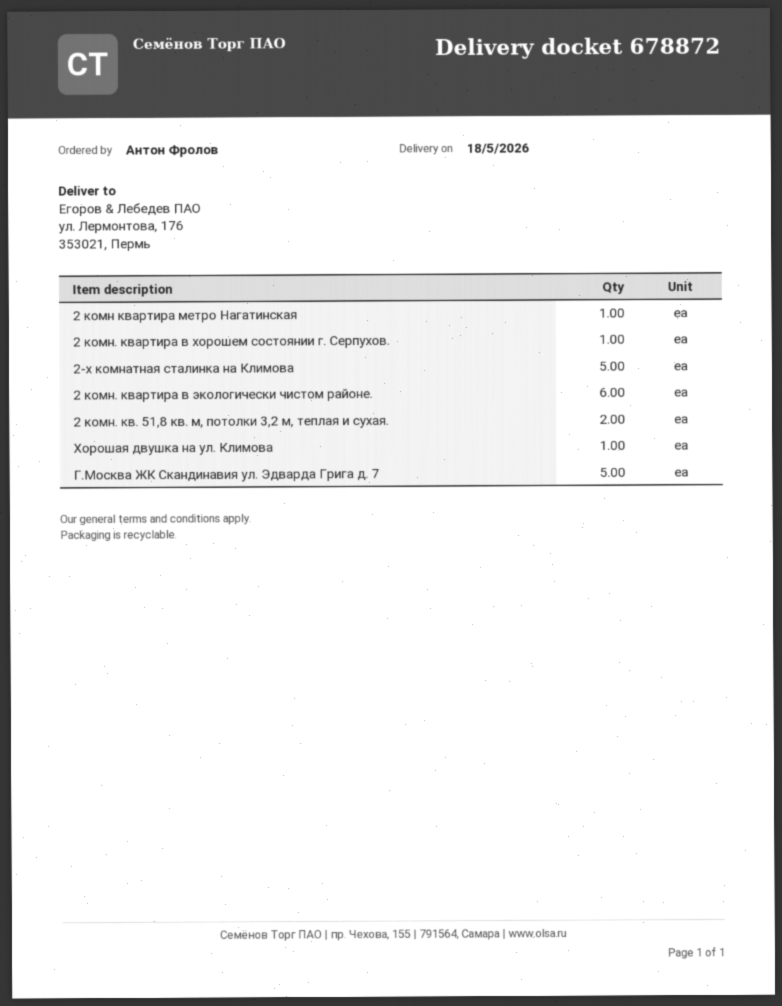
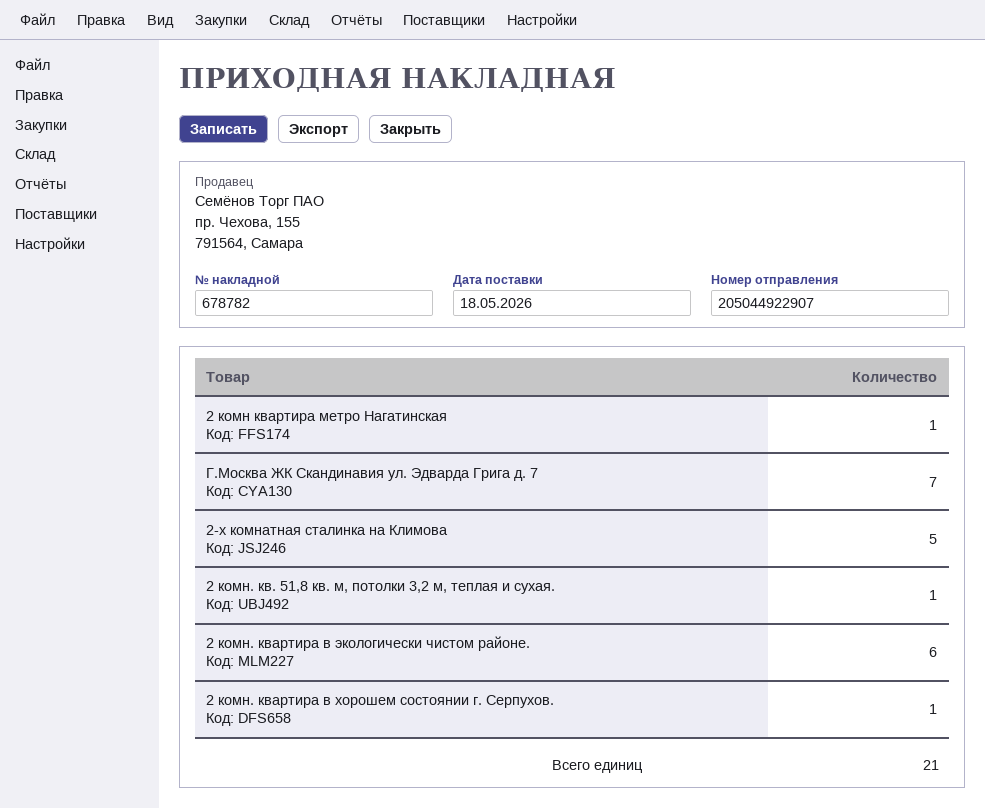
delivery note number: 678872 -> 678782
2 комн. кв. 51,8 кв. м, потолки 3,2 м, теплая и сухая.: 2 -> 1
Хорошая двушка на ул. Климова: 1 -> none
Г.Москва ЖК Скандинавия ул. Эдварда Грига д. 7: 5 -> 7

